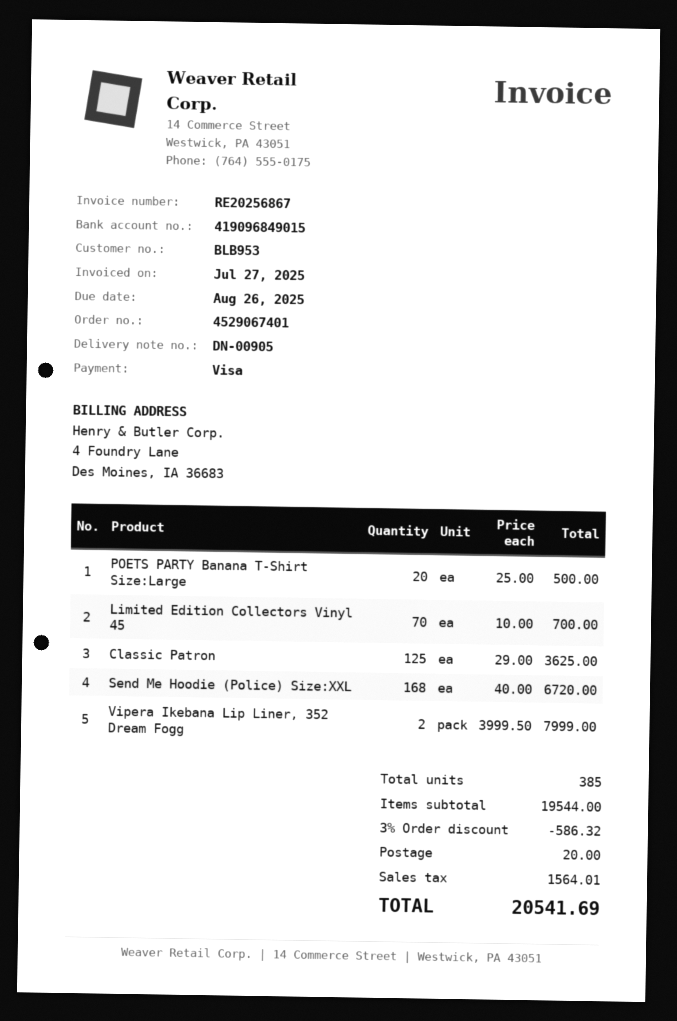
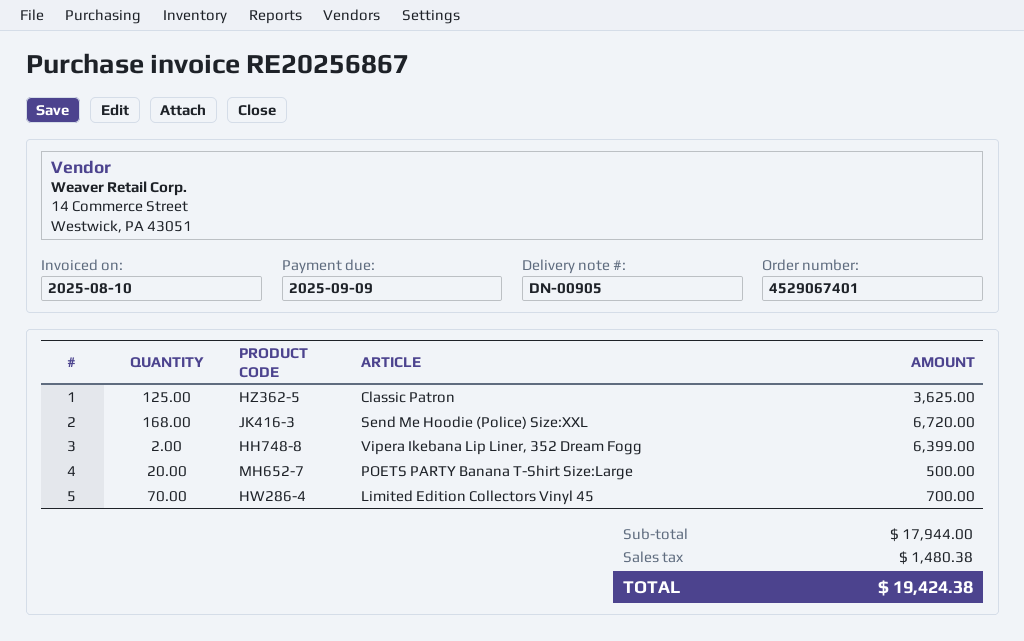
invoice date: 2025-07-27 -> 2025-08-10
due date: 2025-08-26 -> 2025-09-09
Vipera Ikebana Lip Liner, 352 Dream Fogg: 2 for 7999.00 -> 2 for 6399.00
subtotal: 19544.00 -> 17944.00
discount: 3% = 586.32 -> none
shipping: 20.00 -> none
tax: 1564.01 -> 1480.38
total: 20541.69 -> 19424.38

